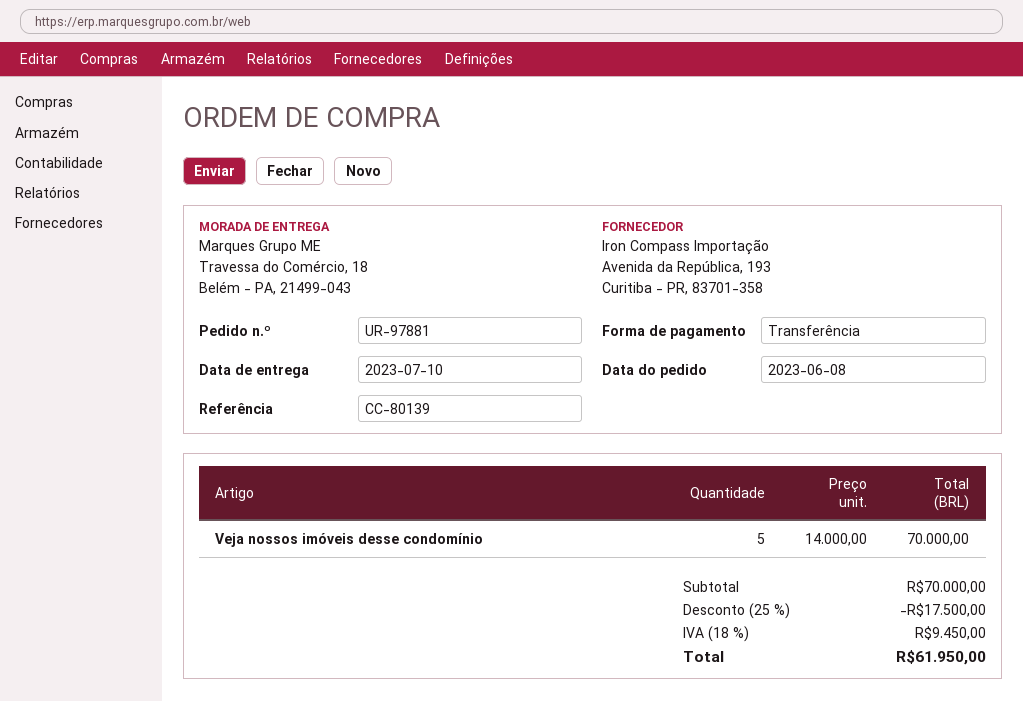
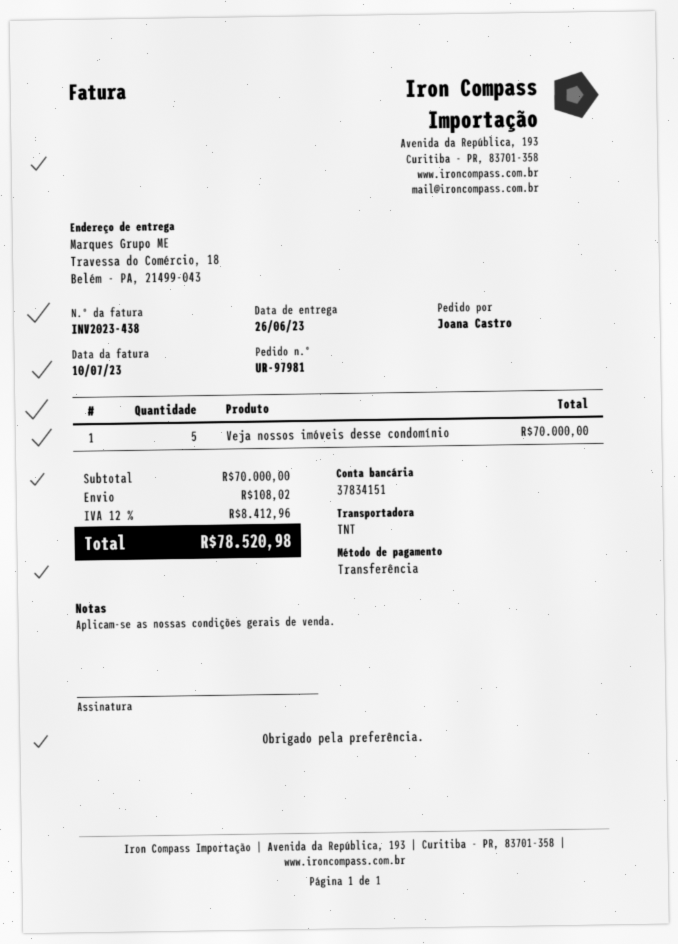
order number: UR-97881 -> UR-97981
delivery date: 2023-07-10 -> 2023-06-26
discount: 25% = 17500.00 -> none
shipping: none -> 108.02
tax: 18% = 9450.00 -> 12% = 8412.96
total: 61950.00 -> 78520.98

